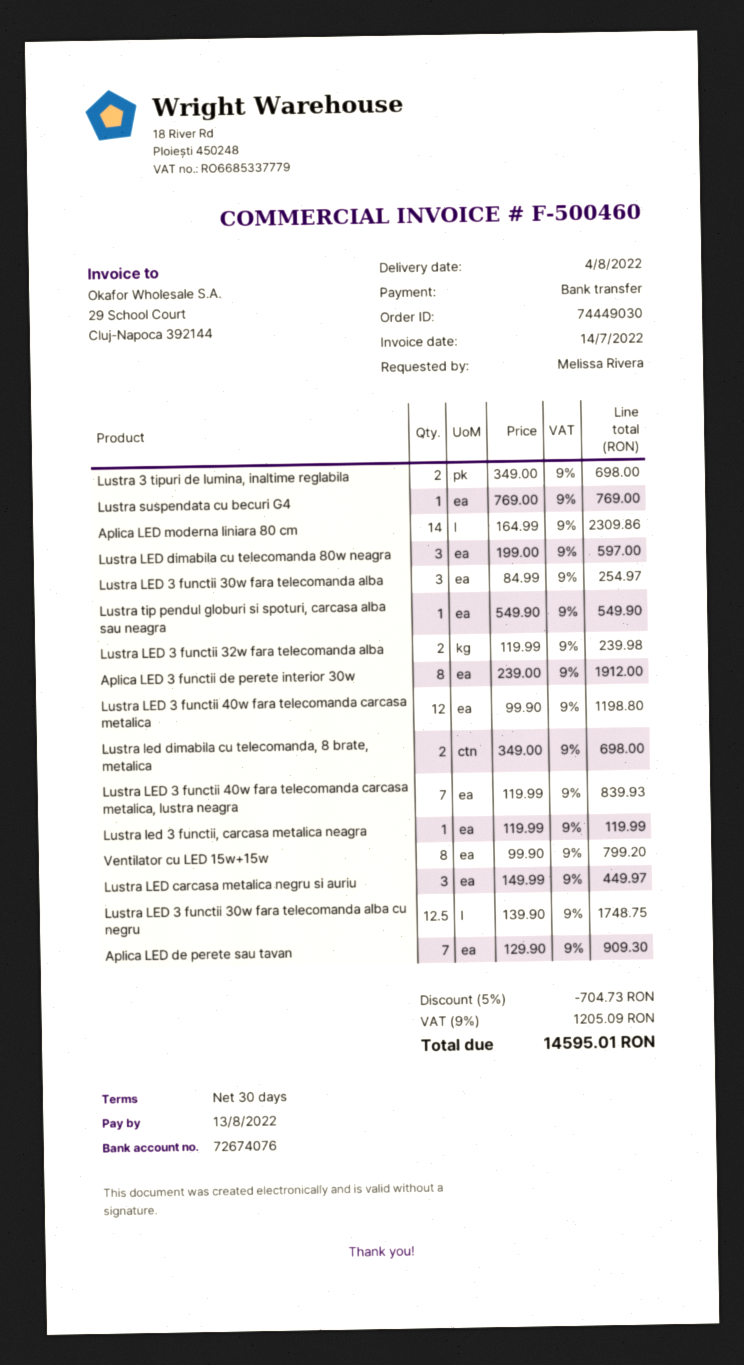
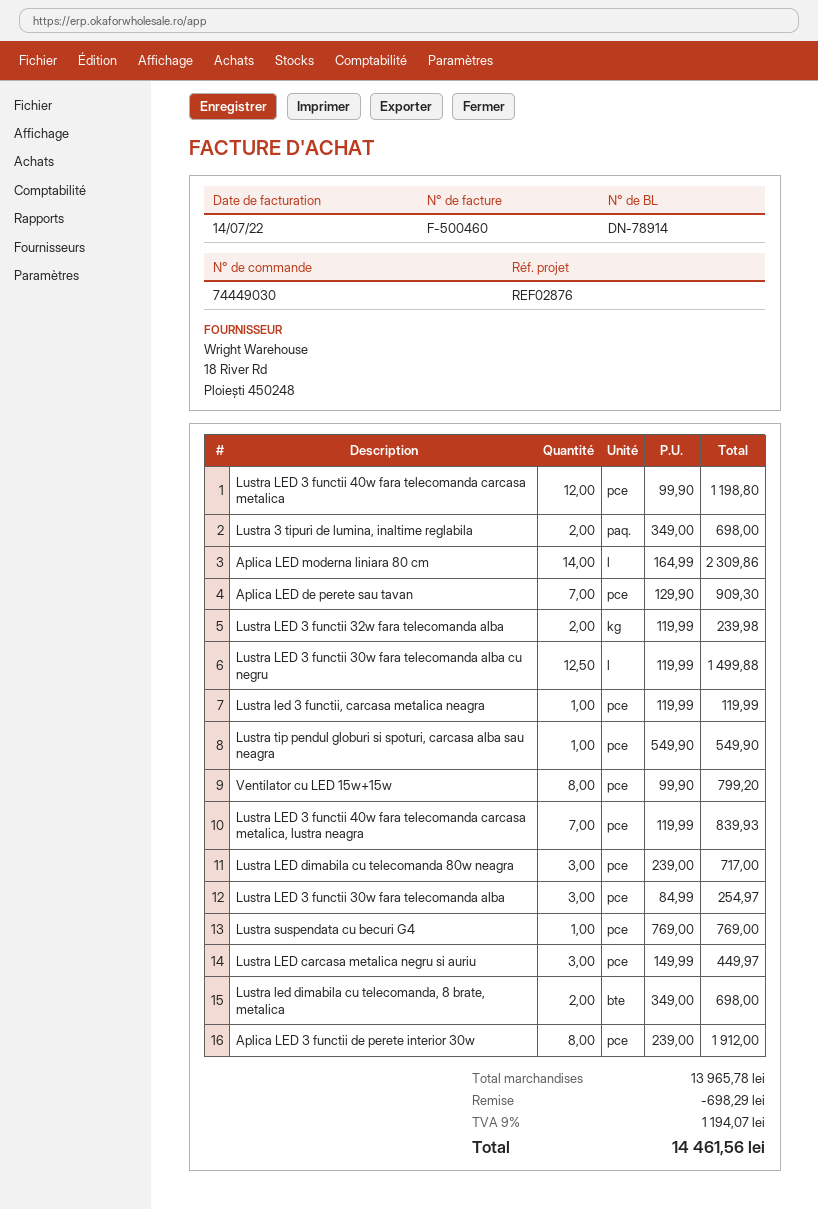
Lustra LED dimabila cu telecomanda 80w neagra: 3 x 199.00 = 597.00 -> 3 x 239.00 = 717.00
Lustra LED 3 functii 30w fara telecomanda alba cu negru: 12.5 x 139.90 = 1748.75 -> 12.5 x 119.99 = 1499.88
discount: 704.73 -> 698.29
tax: 9% = 1205.09 -> 9% = 1194.07
total: 14595.01 -> 14461.56

